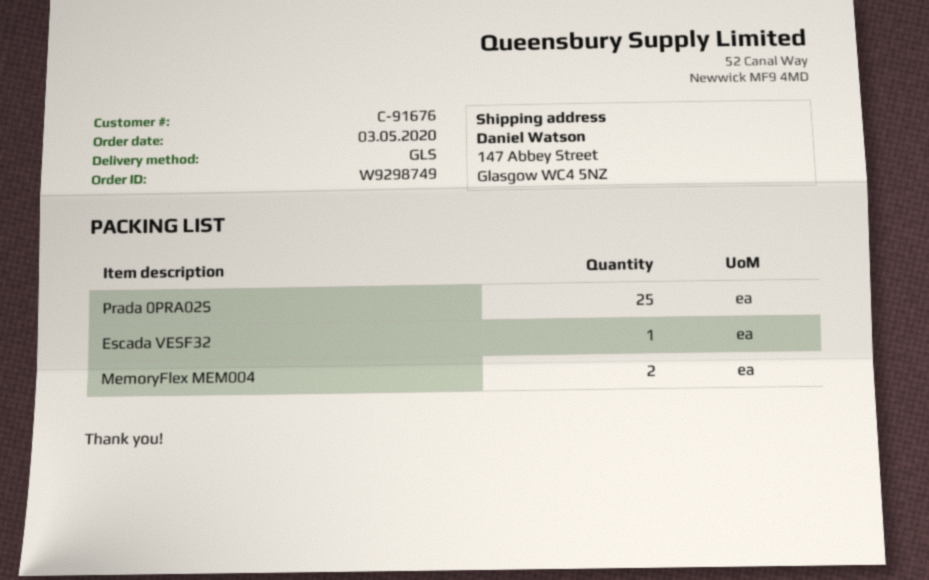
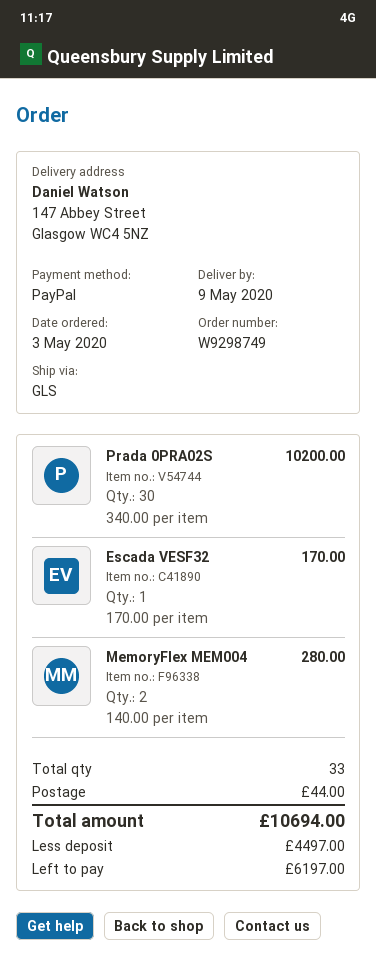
Prada 0PRA02S: 25 -> 30

